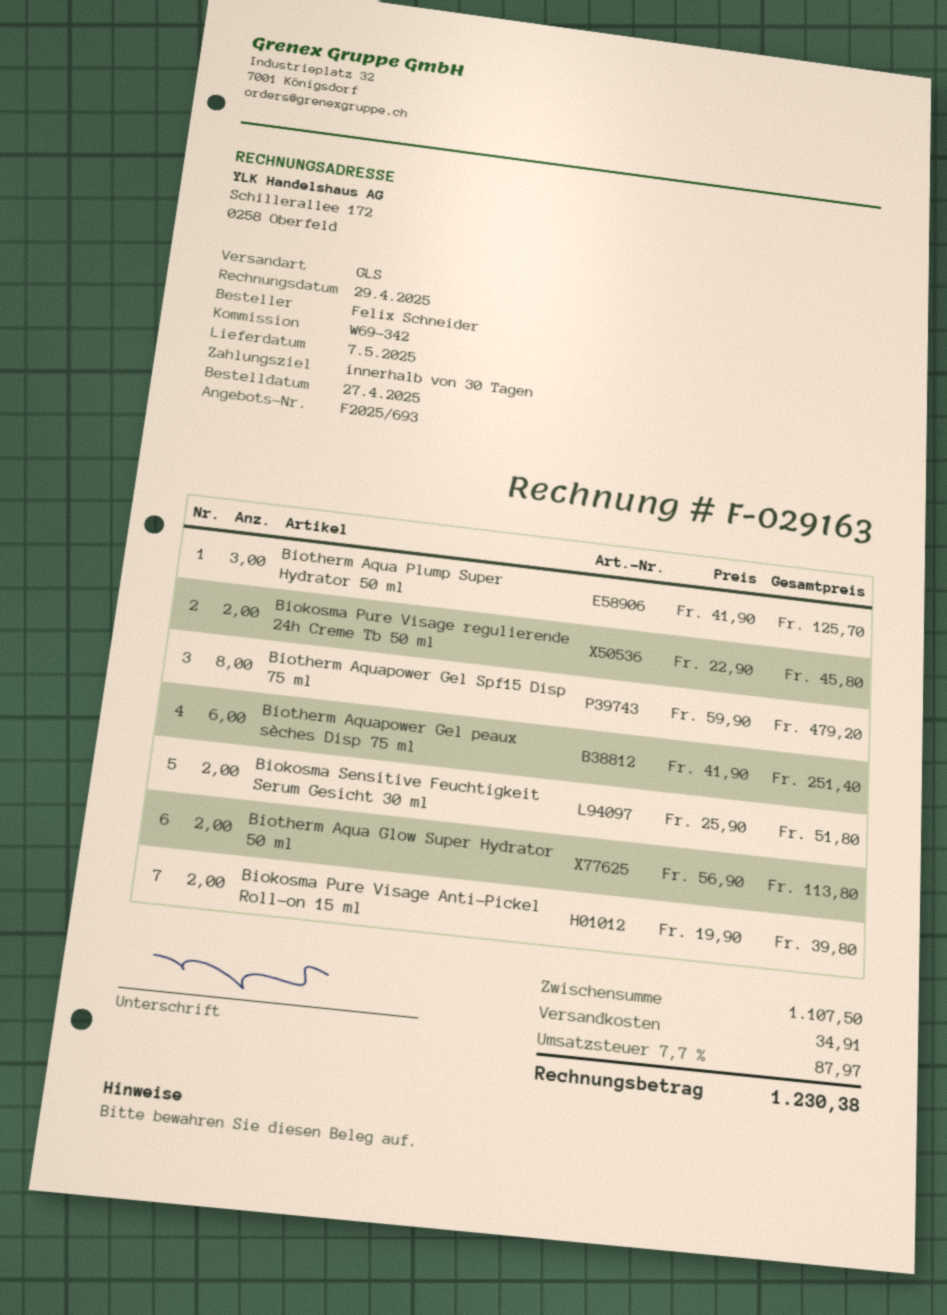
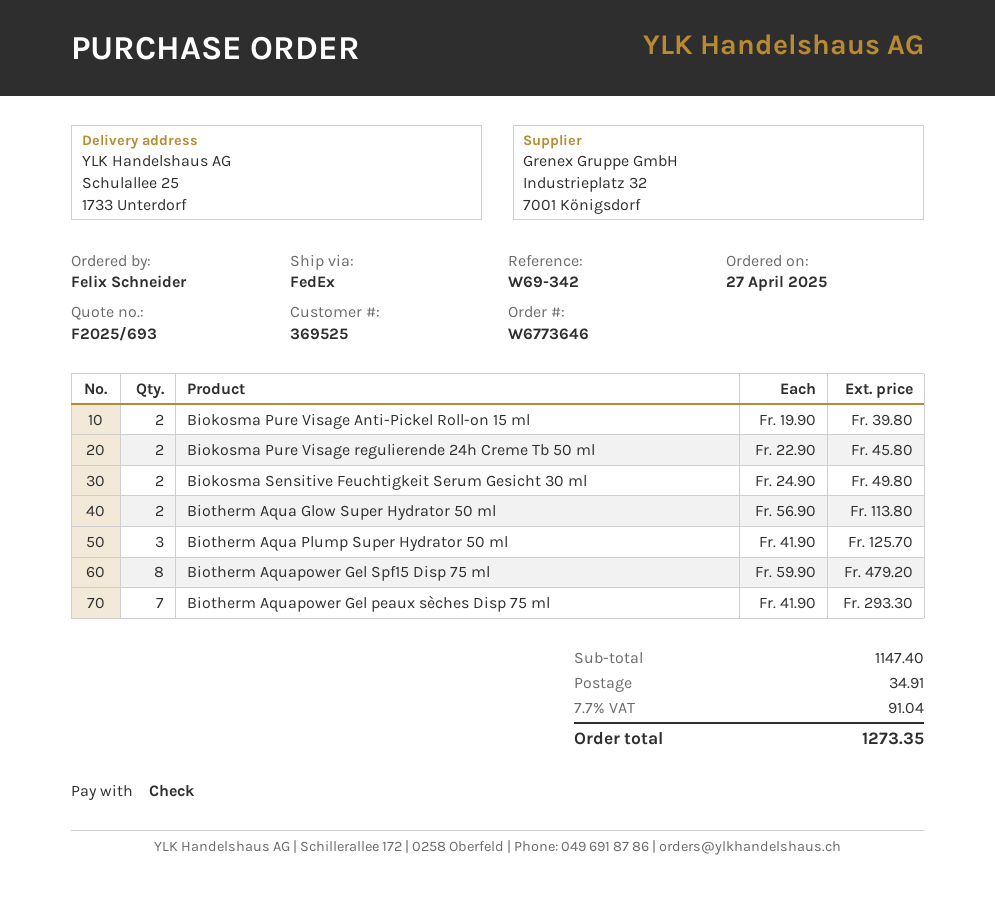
shipping method: GLS -> FedEx
Biotherm Aquapower Gel peaux sèches Disp 75 ml: 6 x 41.90 = 251.40 -> 7 x 41.90 = 293.30
Biokosma Sensitive Feuchtigkeit Serum Gesicht 30 ml: 2 x 25.90 = 51.80 -> 2 x 24.90 = 49.80
subtotal: 1107.50 -> 1147.40
tax: 7.7% = 87.97 -> 7.7% = 91.04
total: 1230.38 -> 1273.35

